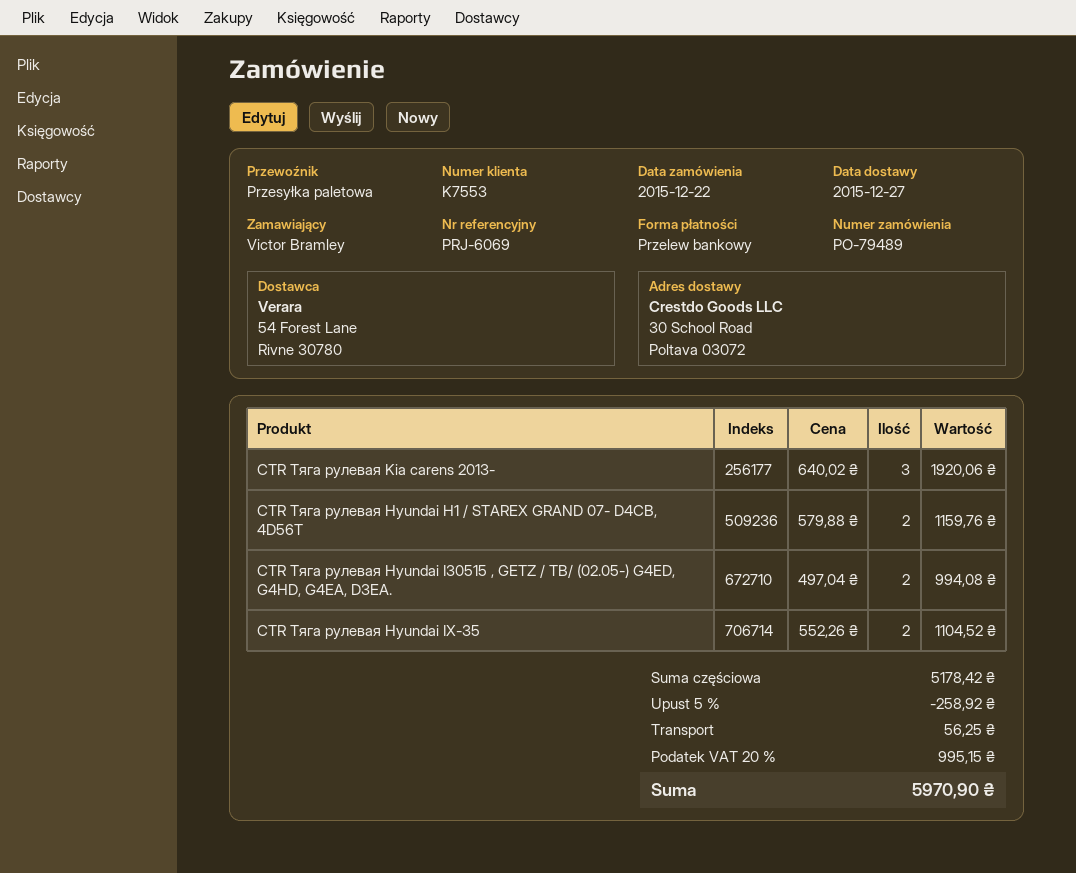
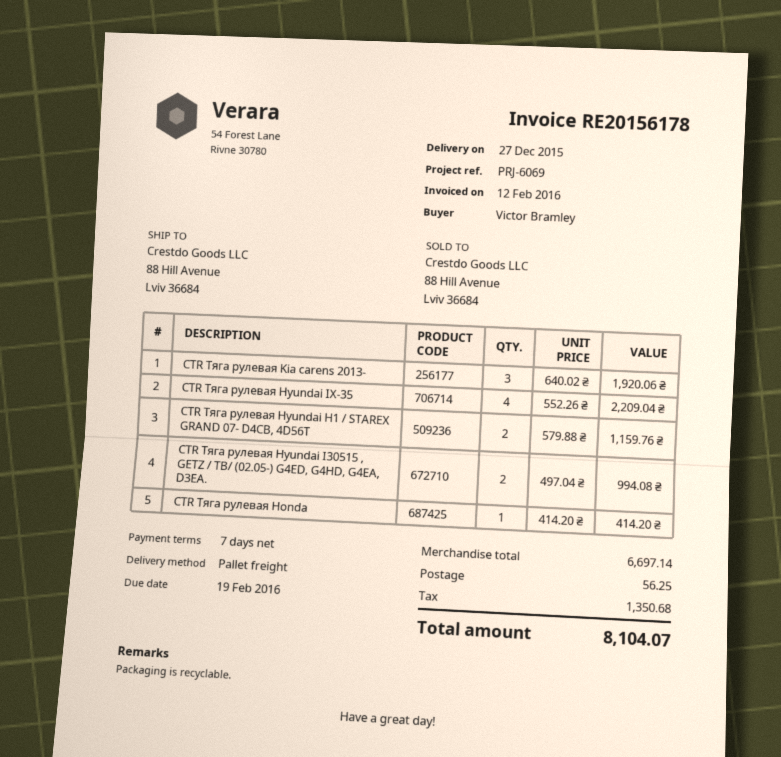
ship to: 30 School Road, Poltava 03072 -> 88 Hill Avenue, Lviv 36684
CTR Тяга рулевая Hyundai IX-35: 2 x 552.26 = 1104.52 -> 4 x 552.26 = 2209.04
CTR Тяга рулевая Honda: none -> 1 x 414.20 = 414.20
subtotal: 5178.42 -> 6697.14
discount: 5% = 258.92 -> none
tax: 995.15 -> 1350.68
total: 5970.90 -> 8104.07

